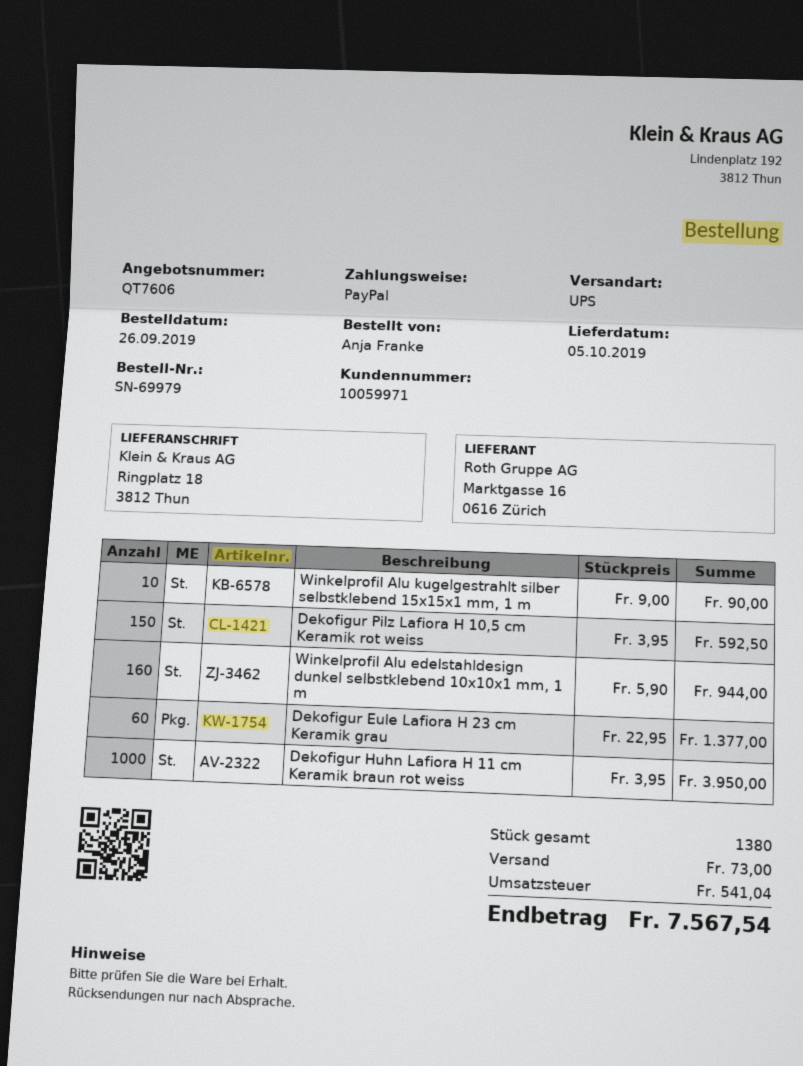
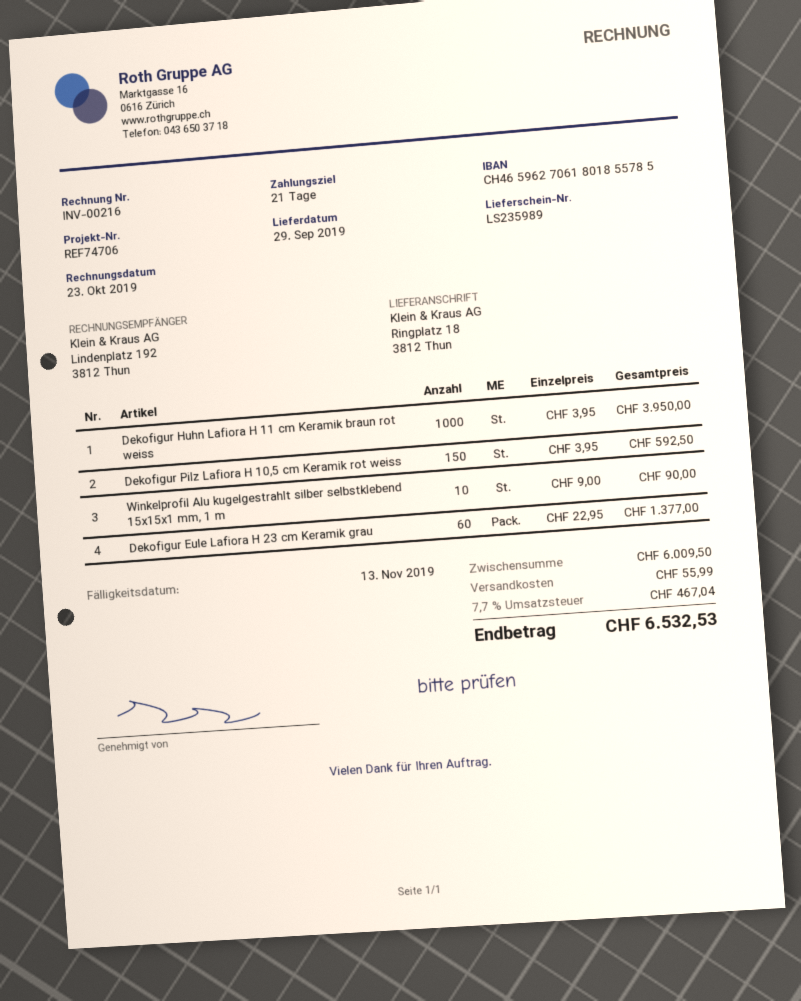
delivery date: 2019-10-05 -> 2019-09-29
Winkelprofil Alu edelstahldesign dunkel selbstklebend 10x10x1 mm, 1 m: 160 x 5.90 = 944.00 -> none
shipping: 73.00 -> 55.99
tax: 541.04 -> 467.04
total: 7567.54 -> 6532.53

